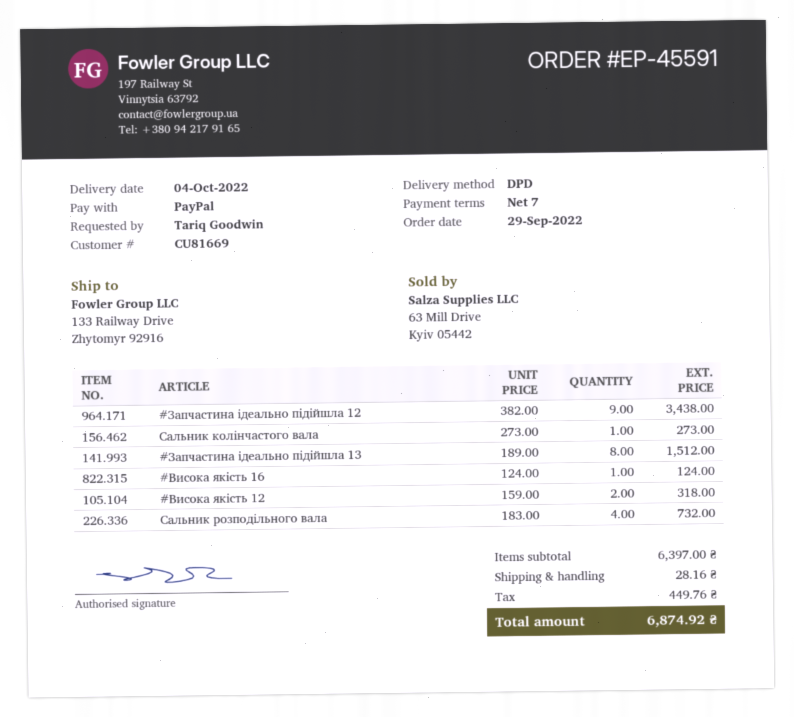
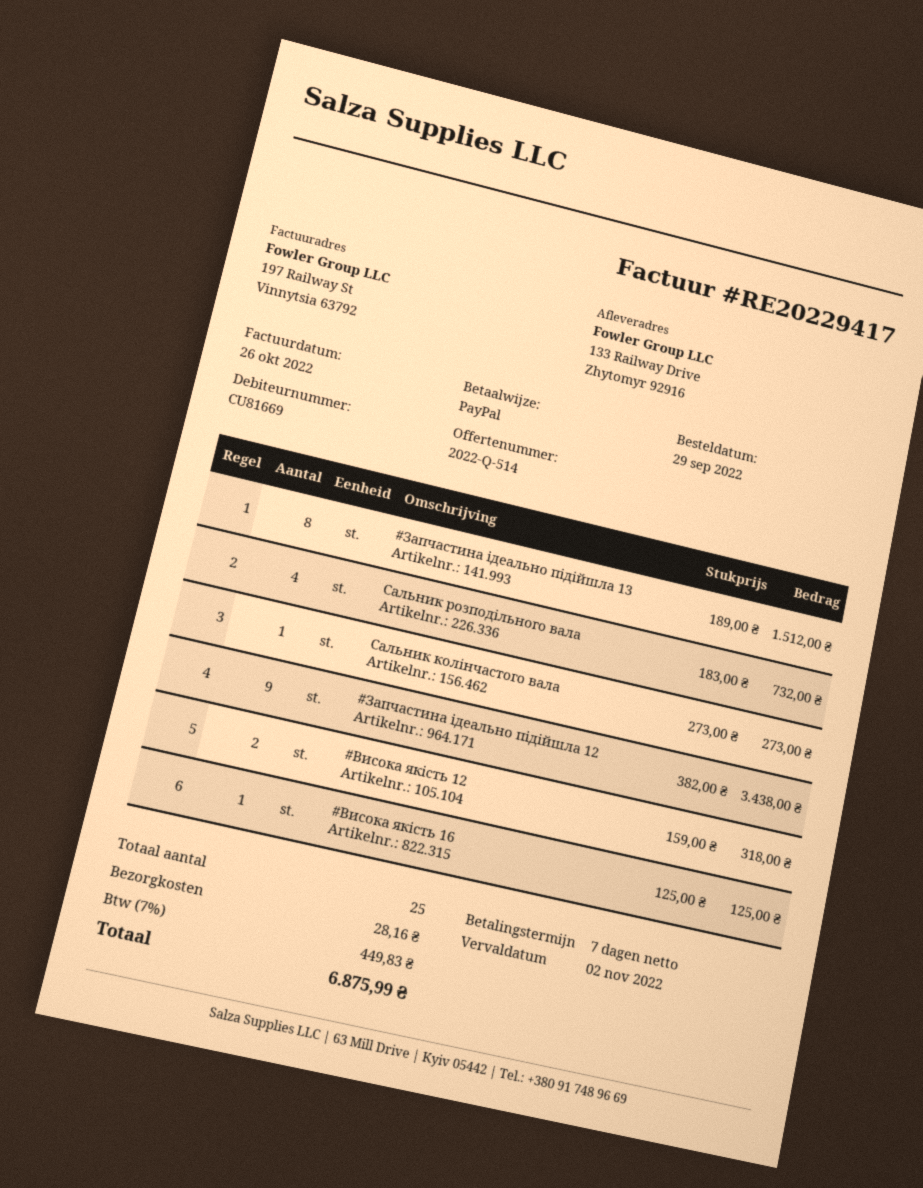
#Висока якість 16: 1 x 124.00 = 124.00 -> 1 x 125.00 = 125.00
tax: 449.76 -> 449.83
total: 6874.92 -> 6875.99

